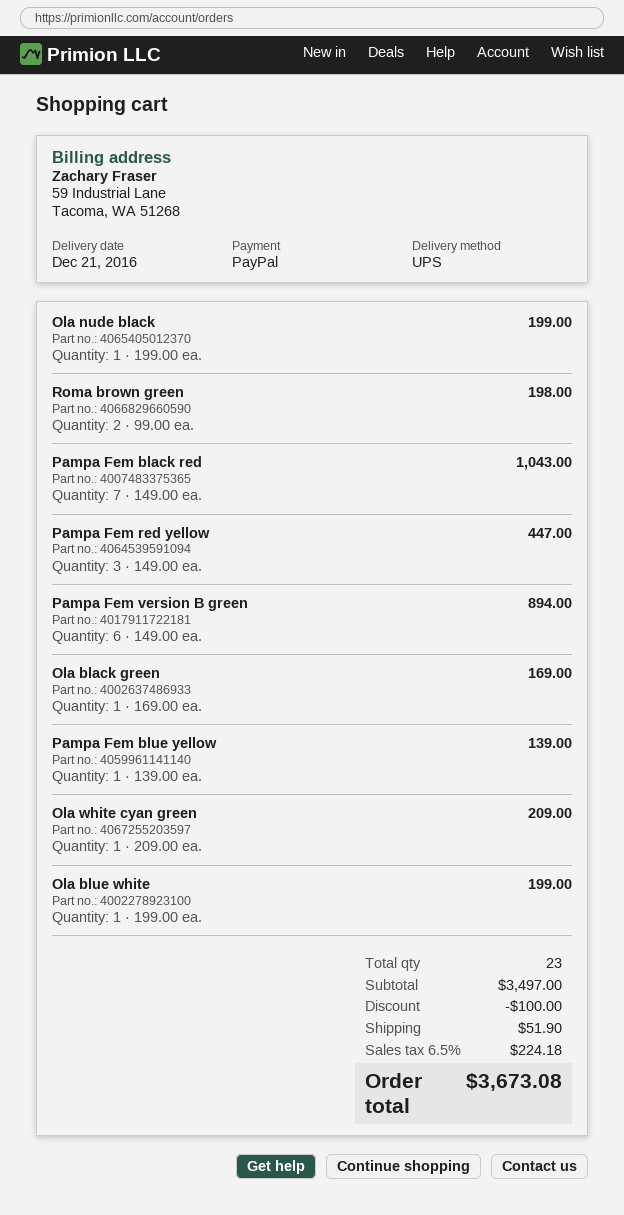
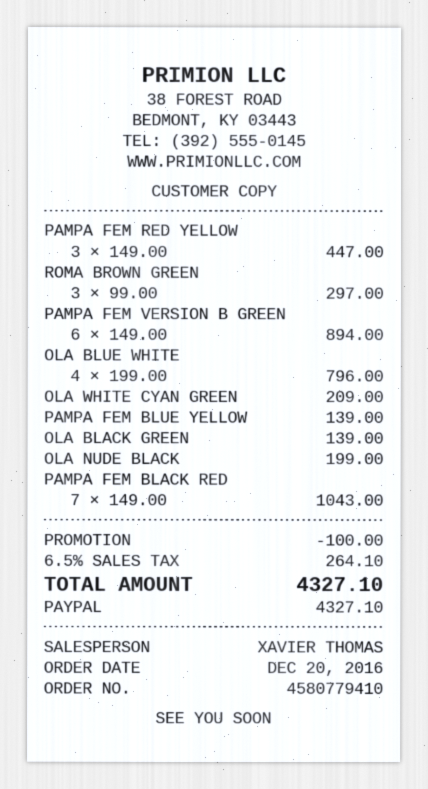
Roma brown green: 2 x 99.00 = 198.00 -> 3 x 99.00 = 297.00
Ola black green: 1 x 169.00 = 169.00 -> 1 x 139.00 = 139.00
Ola blue white: 1 x 199.00 = 199.00 -> 4 x 199.00 = 796.00
shipping: 51.90 -> none
tax: 6.5% = 224.18 -> 6.5% = 264.10
total: 3673.08 -> 4327.10

